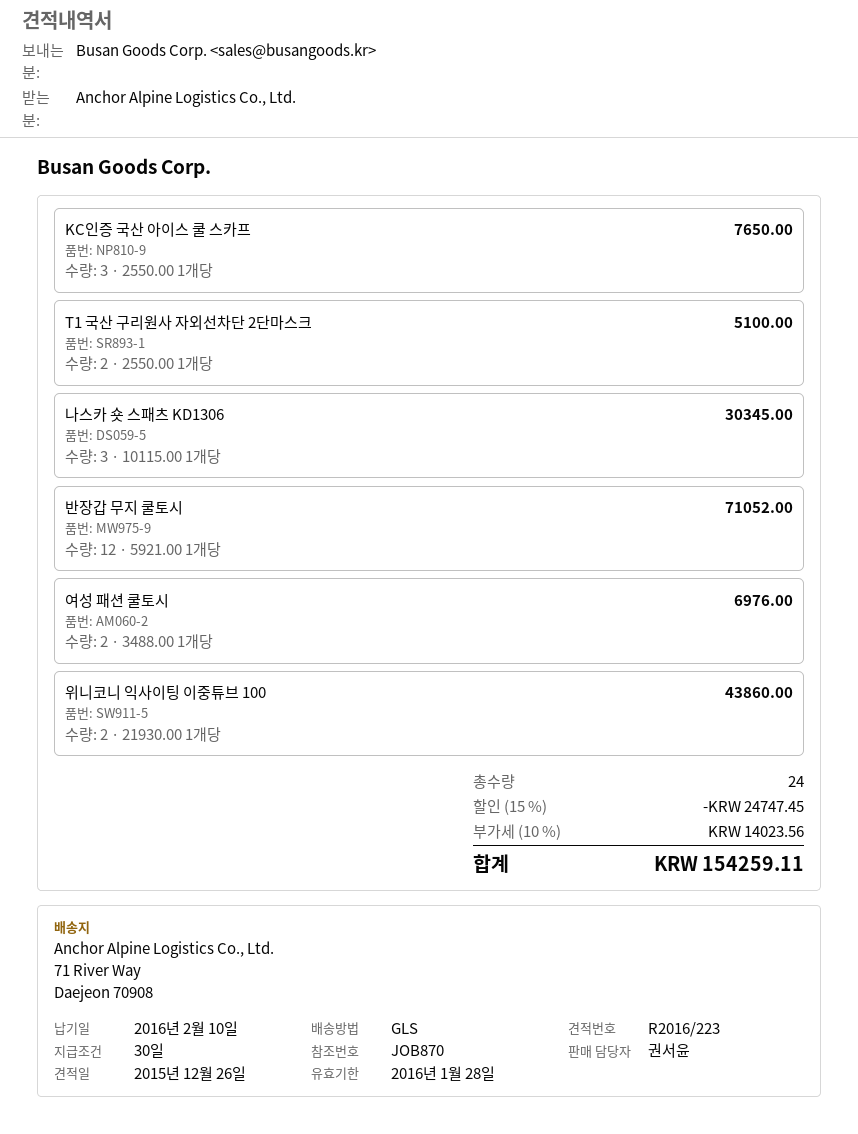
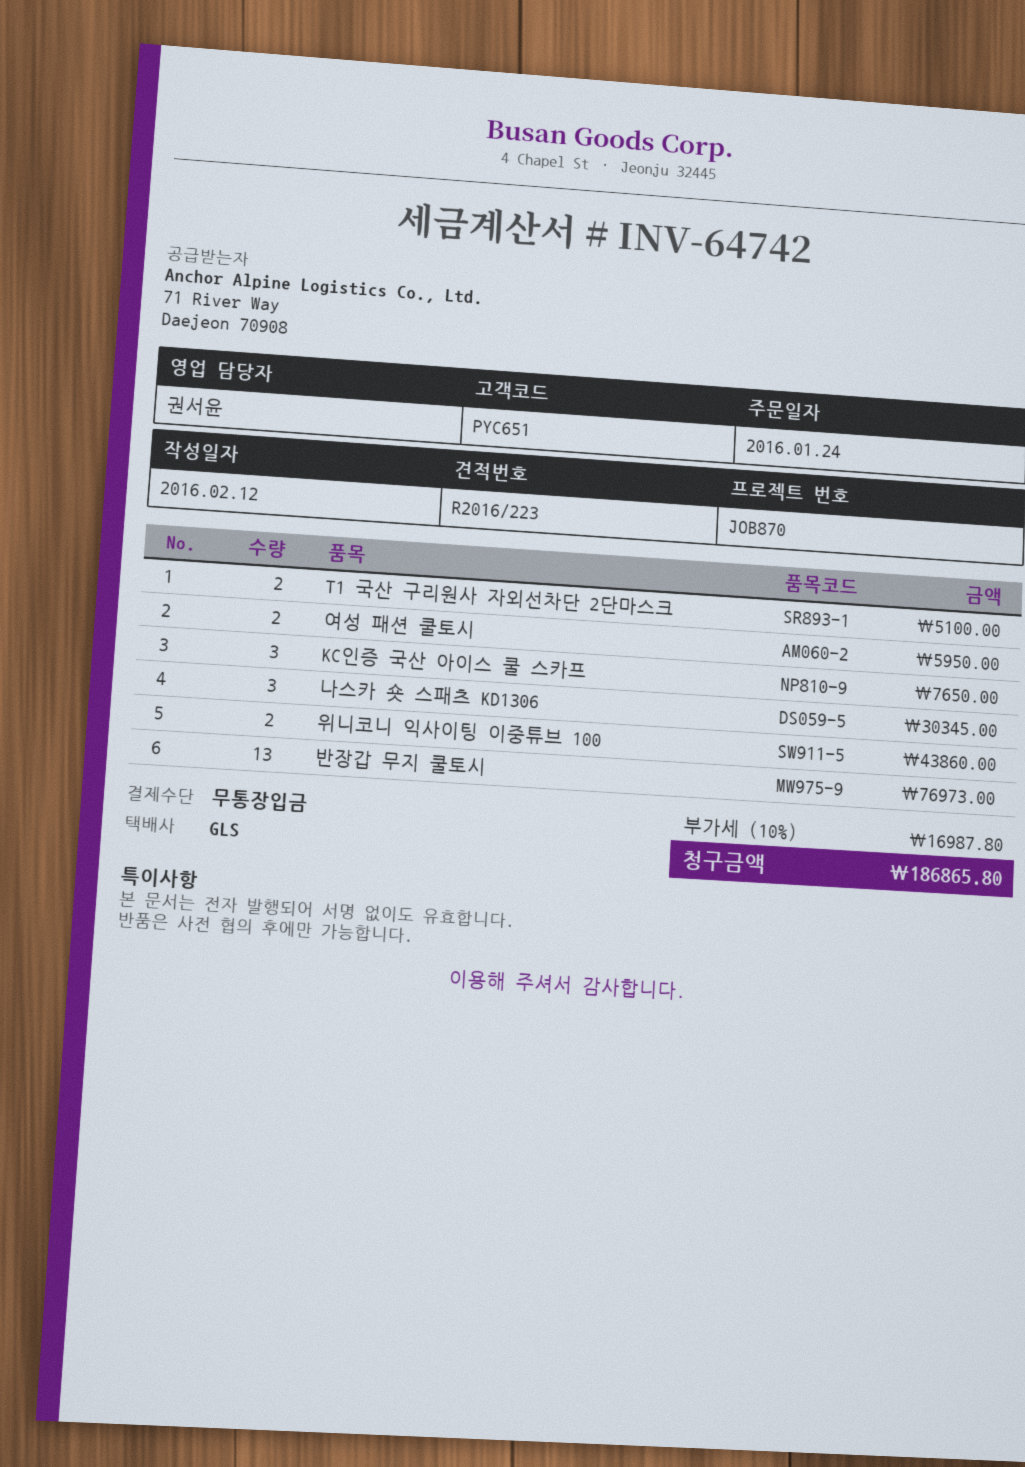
반장갑 무지 쿨토시: 12 for 71052.00 -> 13 for 76973.00
여성 패션 쿨토시: 2 for 6976.00 -> 2 for 5950.00
discount: 15% = 24747.45 -> none
tax: 10% = 14023.56 -> 10% = 16987.80
total: 154259.11 -> 186865.80

